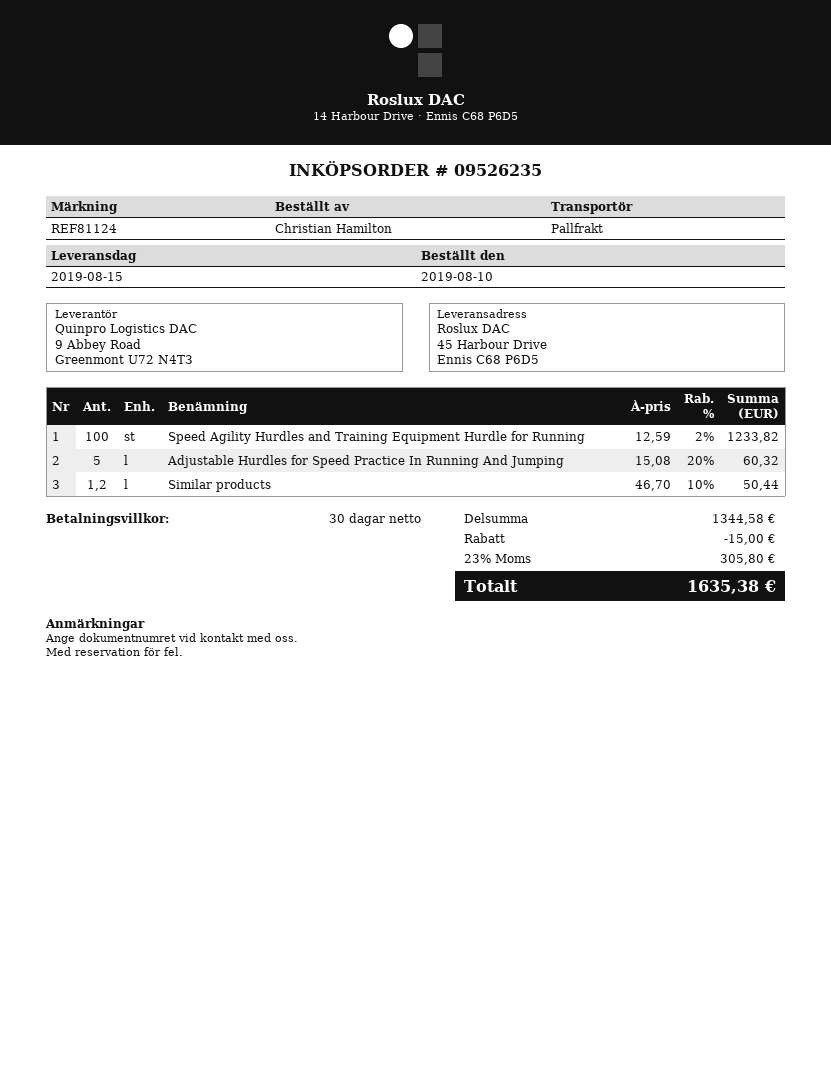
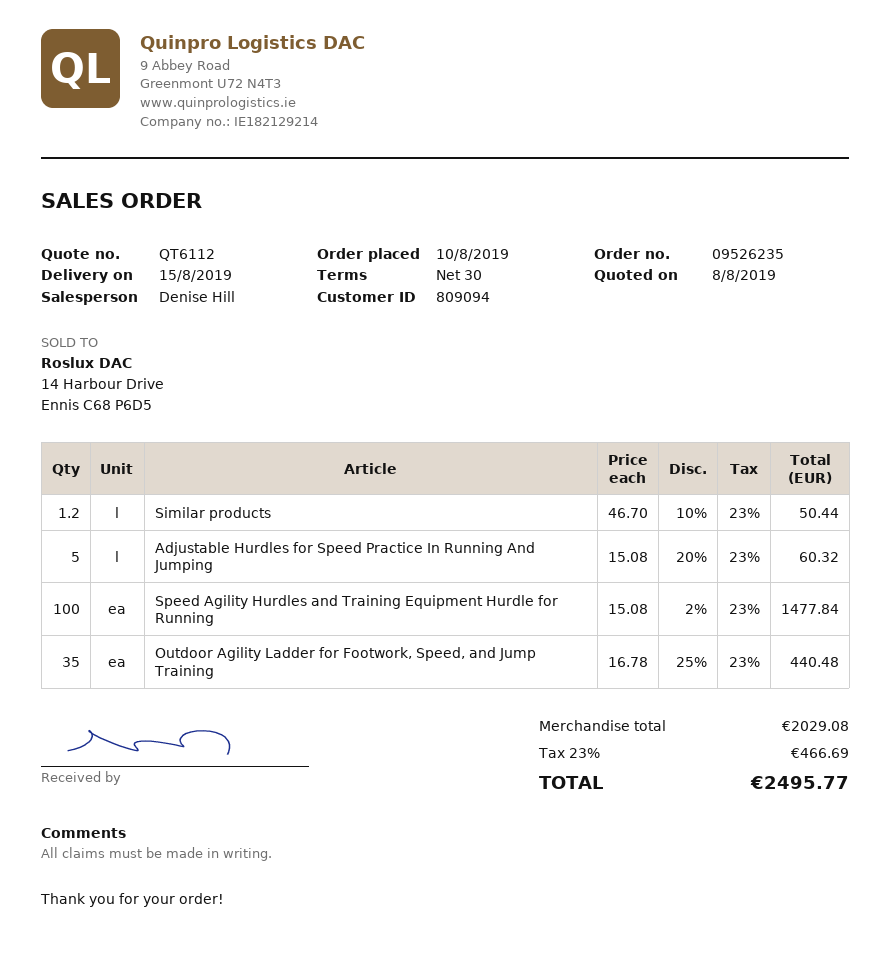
Speed Agility Hurdles and Training Equipment Hurdle for Running: 100 x 12.59 - 2% = 1233.82 -> 100 x 15.08 - 2% = 1477.84
Outdoor Agility Ladder for Footwork, Speed, and Jump Training: none -> 35 x 16.78 - 25% = 440.48
subtotal: 1344.58 -> 2029.08
discount: 15.00 -> none
tax: 23% = 305.80 -> 23% = 466.69
total: 1635.38 -> 2495.77

